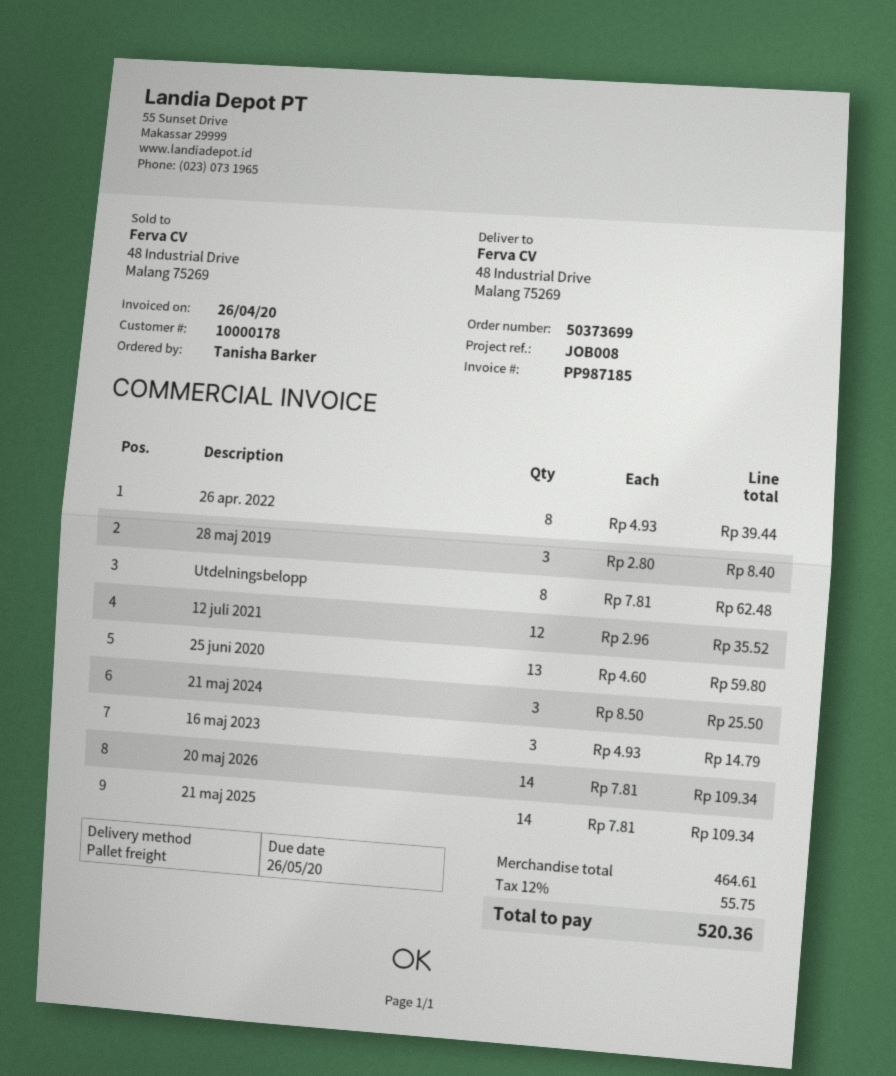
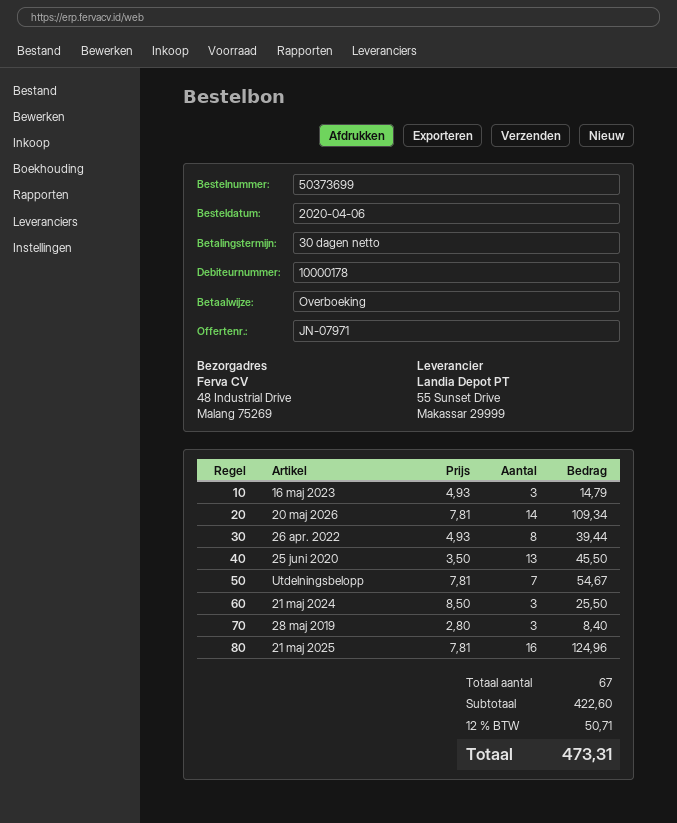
Utdelningsbelopp: 8 x 7.81 = 62.48 -> 7 x 7.81 = 54.67
12 juli 2021: 12 x 2.96 = 35.52 -> none
25 juni 2020: 13 x 4.60 = 59.80 -> 13 x 3.50 = 45.50
21 maj 2025: 14 x 7.81 = 109.34 -> 16 x 7.81 = 124.96
subtotal: 464.61 -> 422.60
tax: 12% = 55.75 -> 12% = 50.71
total: 520.36 -> 473.31

